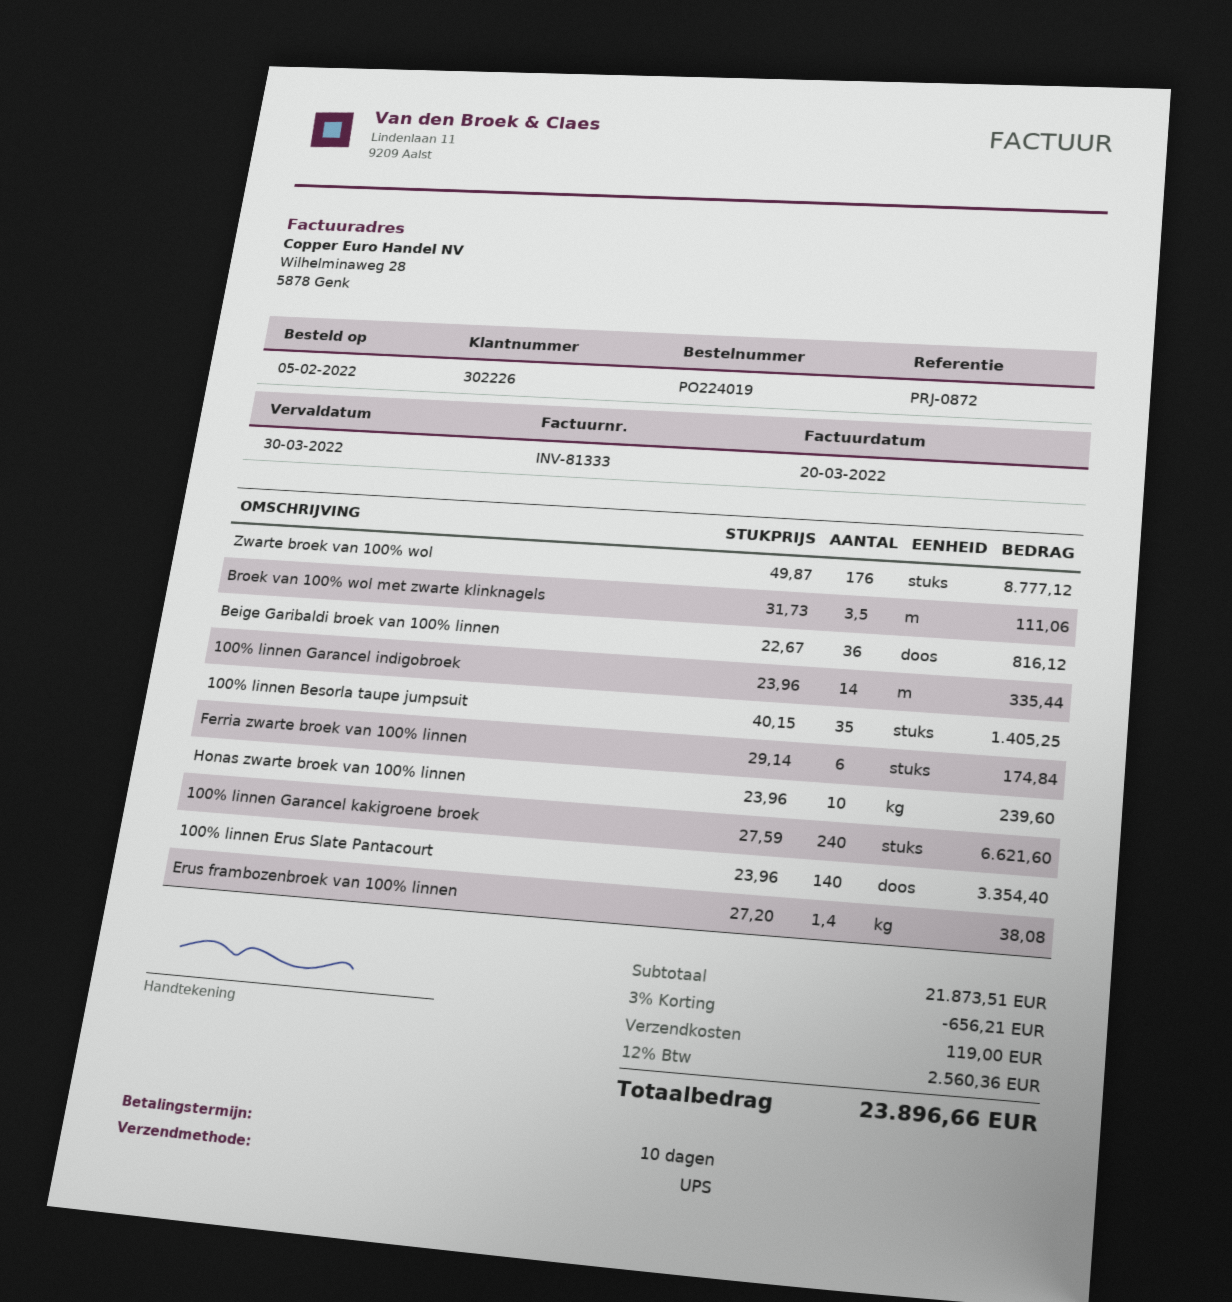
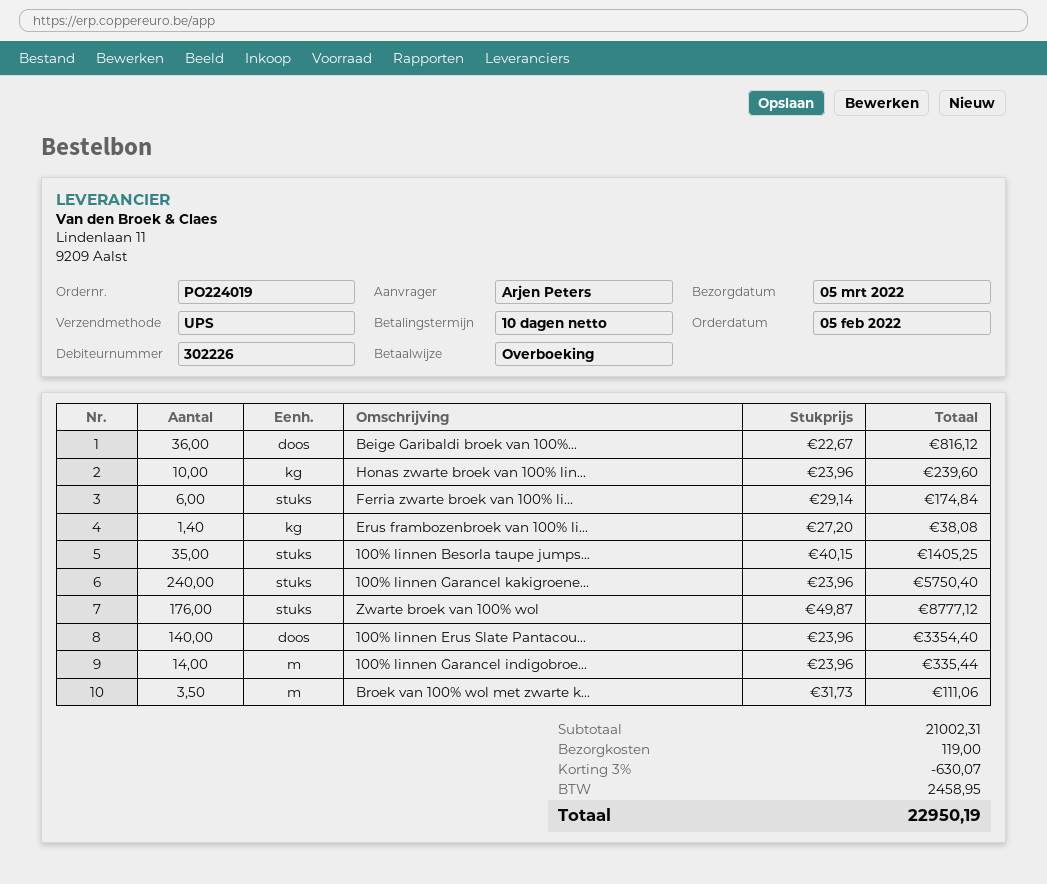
100% linnen Garancel kakigroene broek: 240 x 27.59 = 6621.60 -> 240 x 23.96 = 5750.40
subtotal: 21873.51 -> 21002.31
discount: 3% = 656.21 -> 3% = 630.07
tax: 2560.36 -> 2458.95
total: 23896.66 -> 22950.19

